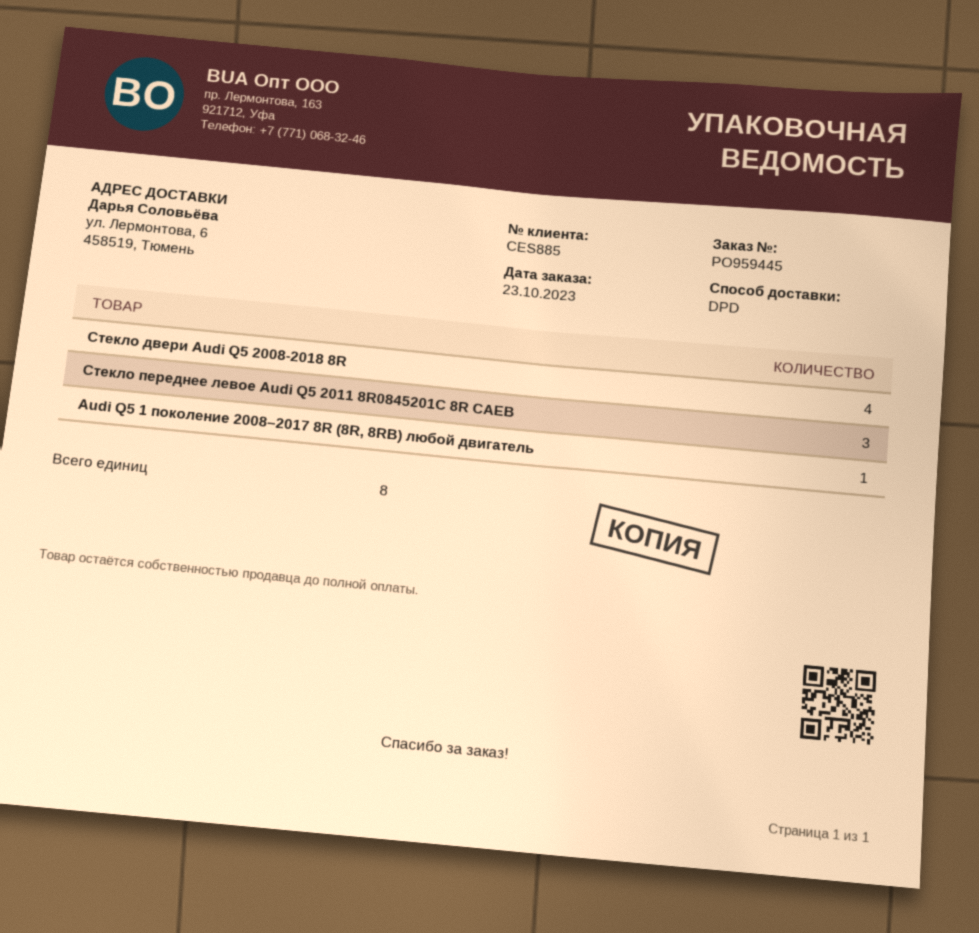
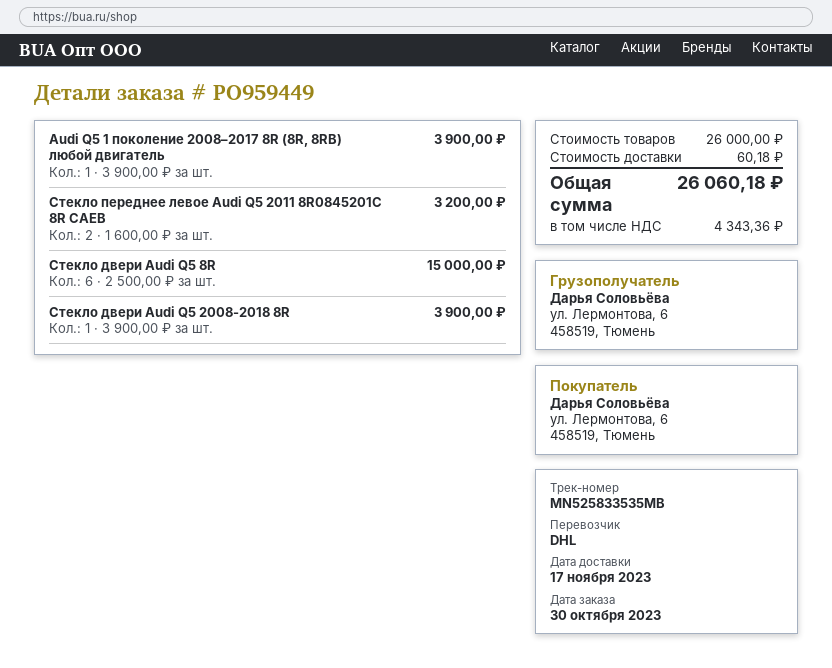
order number: PO959445 -> PO959449
order date: 2023-10-23 -> 2023-10-30
shipping method: DPD -> DHL
Стекло двери Audi Q5 2008-2018 8R: 4 -> 1
Стекло переднее левое Audi Q5 2011 8R0845201C 8R CAEB: 3 -> 2
Стекло двери Audi Q5 8R: none -> 6

